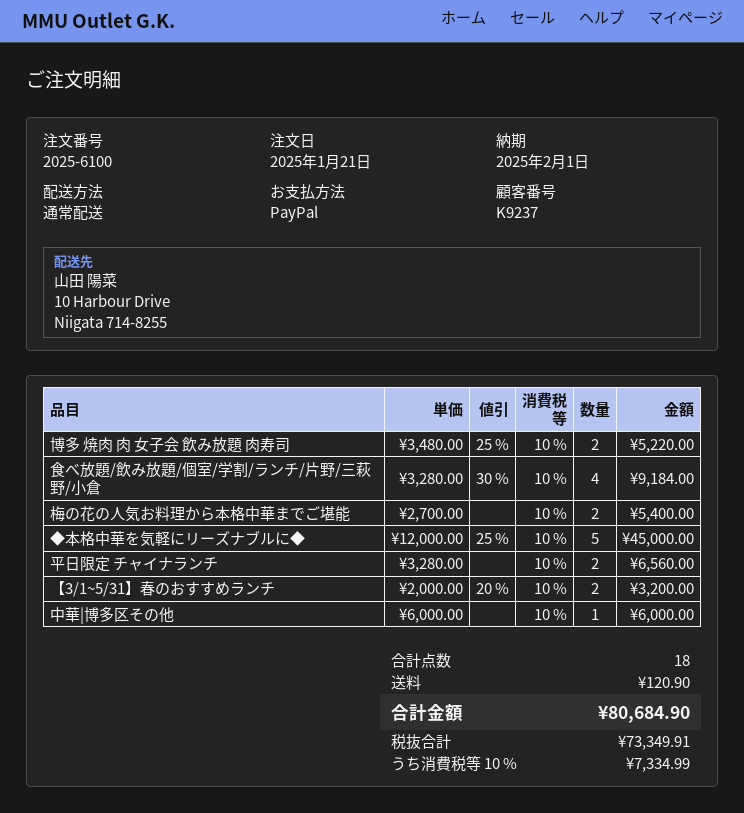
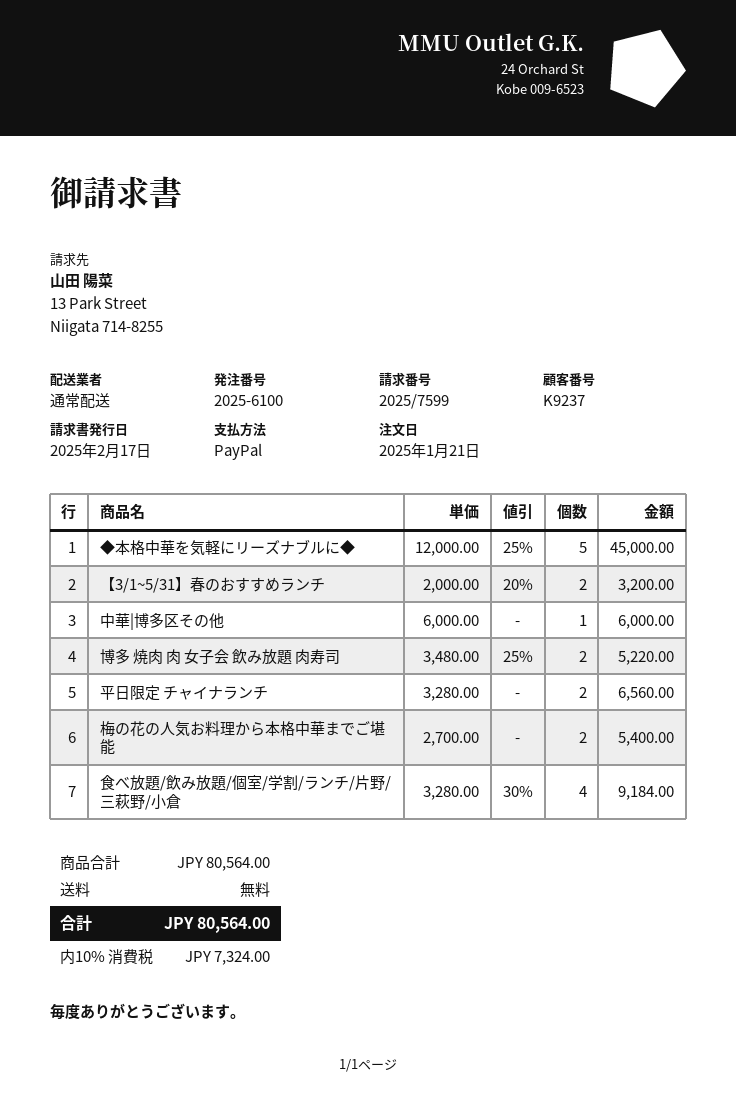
shipping: 120.90 -> 0.00
tax: 10% = 7334.99 -> 10% = 7324.00
total: 80684.90 -> 80564.00

